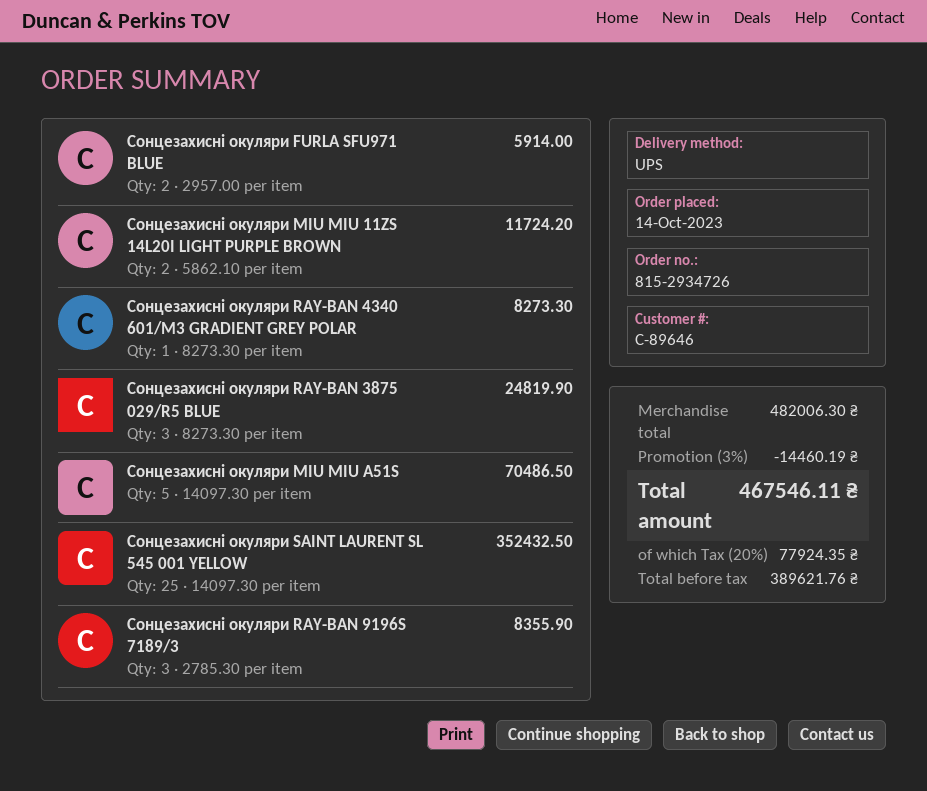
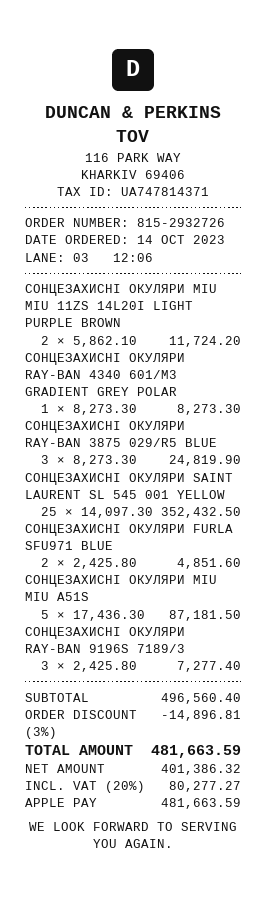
order number: 815-2934726 -> 815-2932726
Сонцезахисні окуляри FURLA SFU971 BLUE: 2 x 2957.00 = 5914.00 -> 2 x 2425.80 = 4851.60
Сонцезахисні окуляри MIU MIU A51S: 5 x 14097.30 = 70486.50 -> 5 x 17436.30 = 87181.50
Сонцезахисні окуляри RAY-BAN 9196S 7189/3: 3 x 2785.30 = 8355.90 -> 3 x 2425.80 = 7277.40
subtotal: 482006.30 -> 496560.40
discount: 3% = 14460.19 -> 3% = 14896.81
net: 389621.76 -> 401386.32
tax: 20% = 77924.35 -> 20% = 80277.27
total: 467546.11 -> 481663.59

